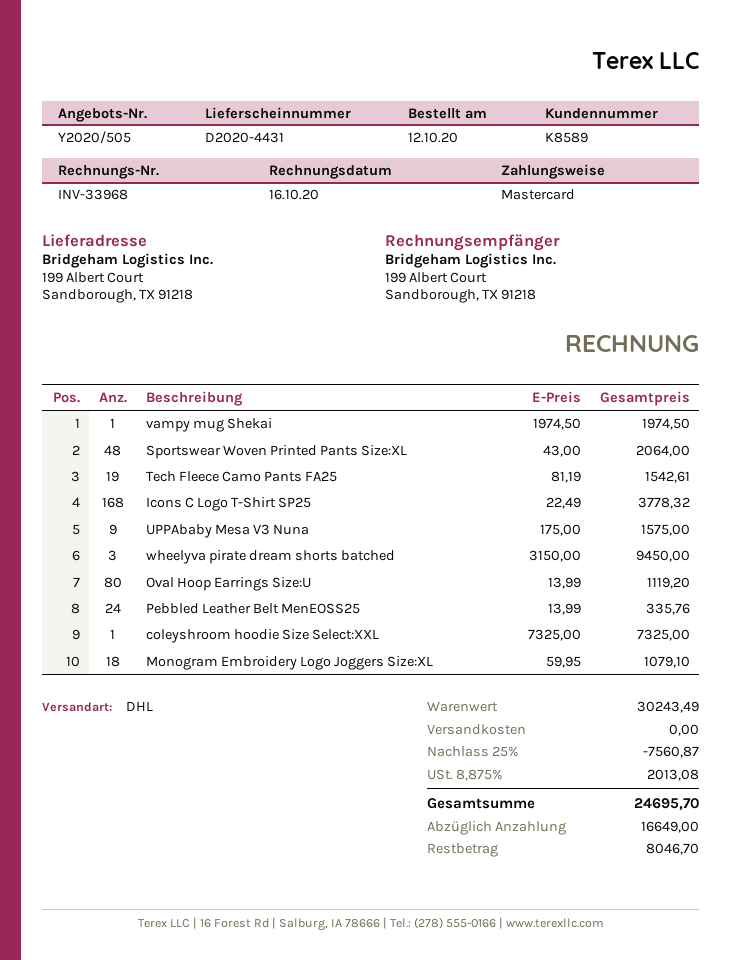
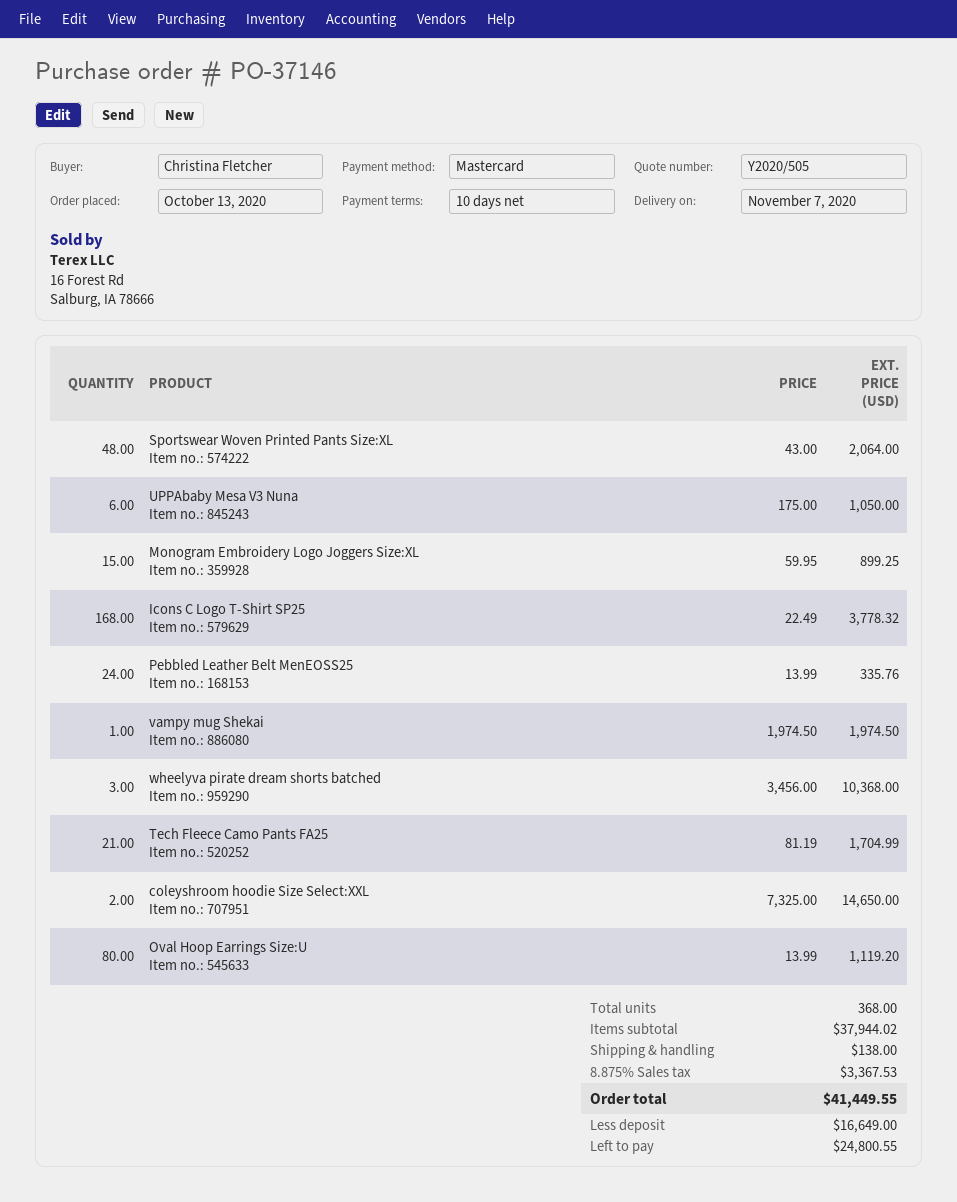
order date: 2020-10-12 -> 2020-10-13
Tech Fleece Camo Pants FA25: 19 x 81.19 = 1542.61 -> 21 x 81.19 = 1704.99
UPPAbaby Mesa V3 Nuna: 9 x 175.00 = 1575.00 -> 6 x 175.00 = 1050.00
wheelyva pirate dream shorts batched: 3 x 3150.00 = 9450.00 -> 3 x 3456.00 = 10368.00
coleyshroom hoodie Size Select:XXL: 1 x 7325.00 = 7325.00 -> 2 x 7325.00 = 14650.00
Monogram Embroidery Logo Joggers Size:XL: 18 x 59.95 = 1079.10 -> 15 x 59.95 = 899.25
subtotal: 30243.49 -> 37944.02
discount: 25% = 7560.87 -> none
shipping: 0.00 -> 138.00
tax: 8.875% = 2013.08 -> 8.875% = 3367.53
total: 24695.70 -> 41449.55
balance: 8046.70 -> 24800.55

